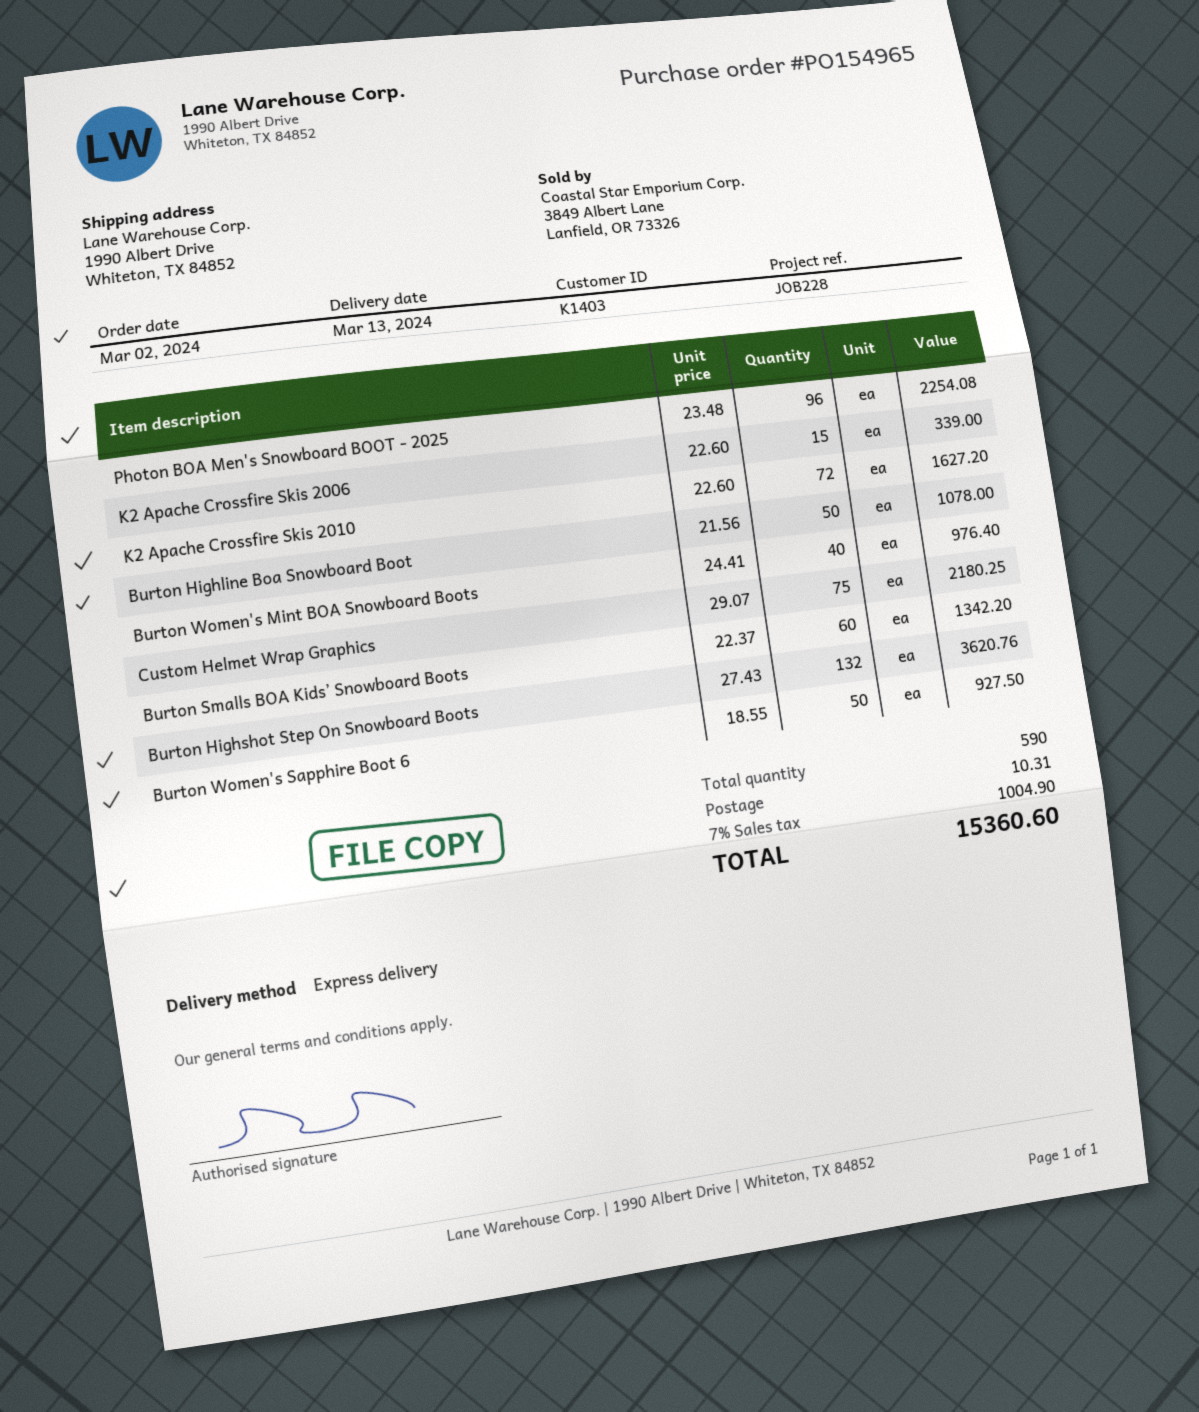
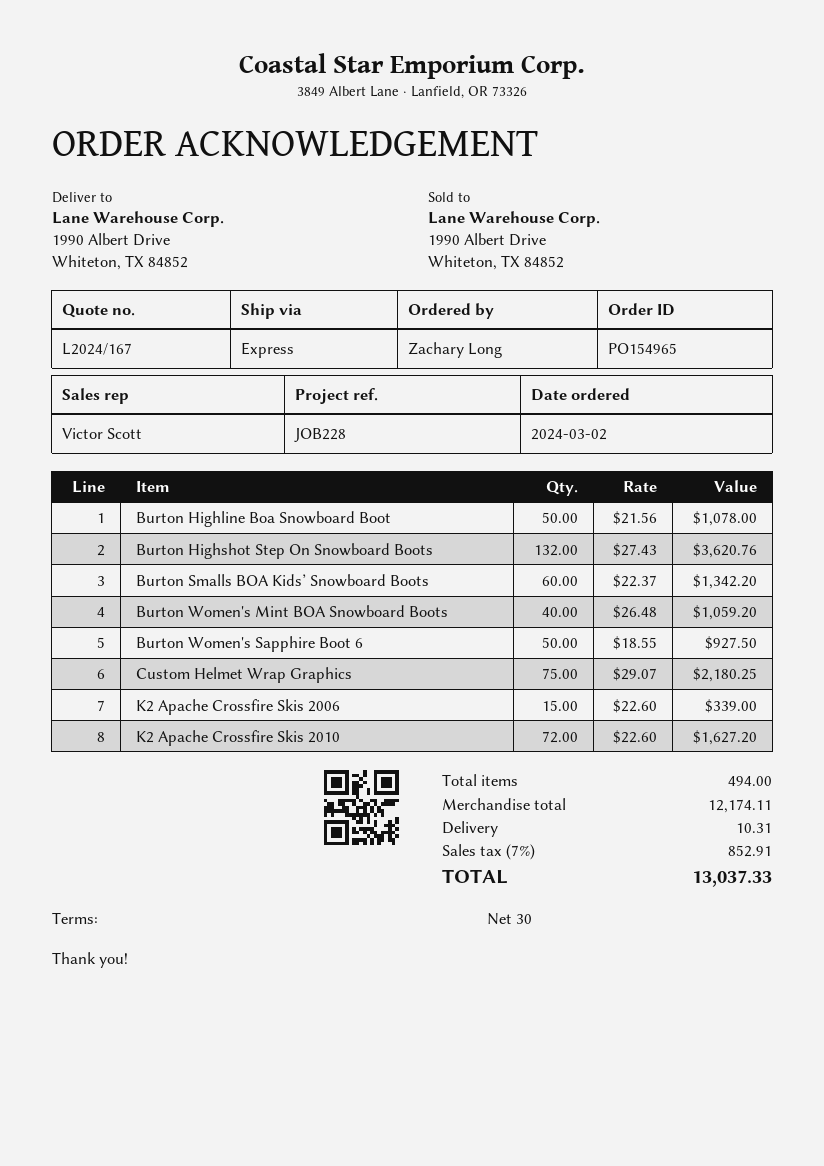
Photon BOA Men's Snowboard BOOT - 2025: 96 x 23.48 = 2254.08 -> none
Burton Women's Mint BOA Snowboard Boots: 40 x 24.41 = 976.40 -> 40 x 26.48 = 1059.20
total quantity: 590 -> 494
tax: 7% = 1004.90 -> 7% = 852.91
total: 15360.60 -> 13037.33

